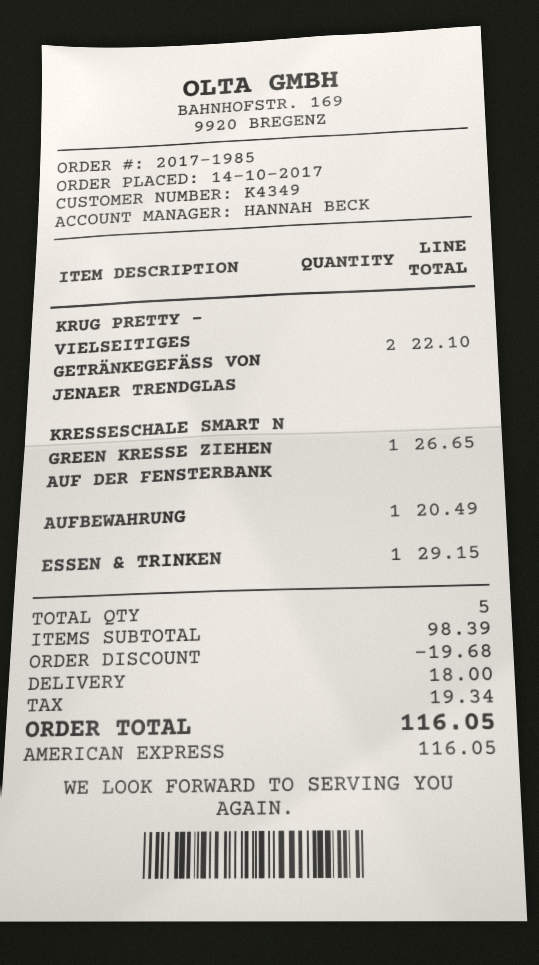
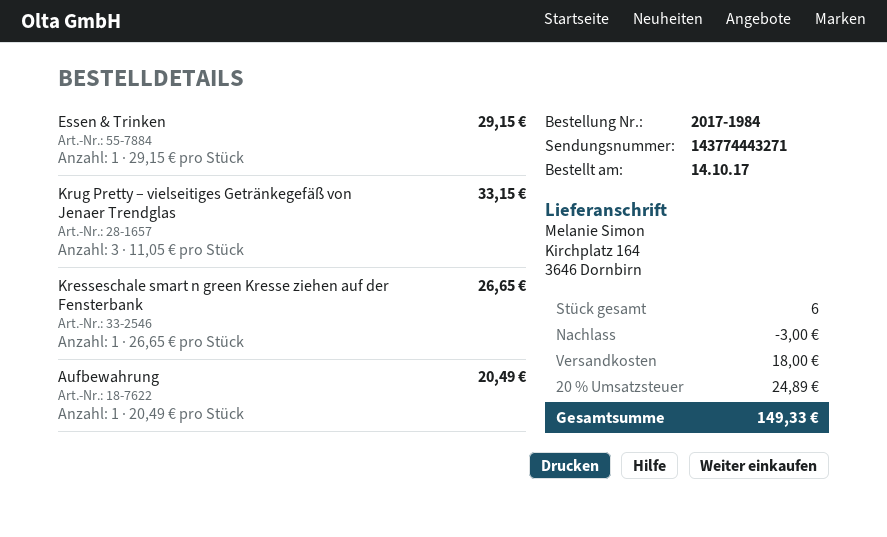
order number: 2017-1985 -> 2017-1984
KRUG PRETTY – VIELSEITIGES GETRÄNKEGEFÄSS VON JENAER TRENDGLAS: 2 for 22.10 -> 3 for 33.15
total quantity: 5 -> 6
discount: 19.68 -> 3.00
tax: 19.34 -> 24.89
total: 116.05 -> 149.33

